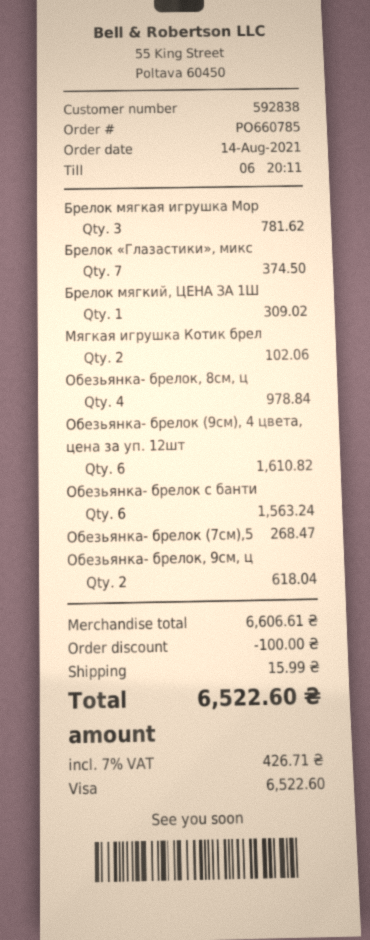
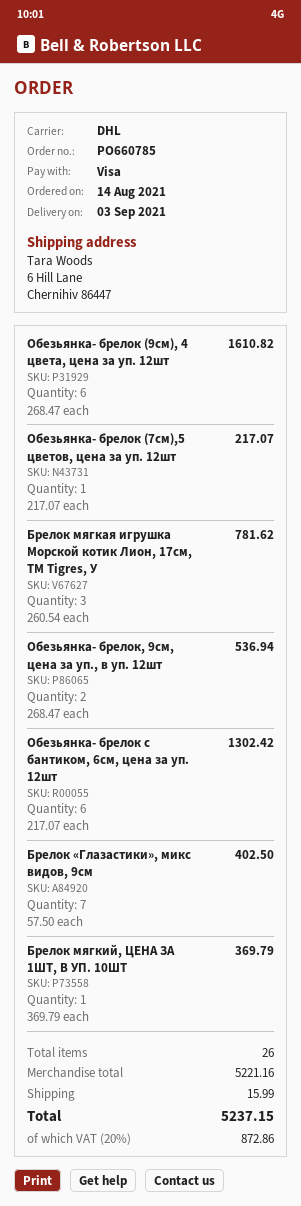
Брелок «Глазастики», микс: 7 for 374.50 -> 7 for 402.50
Брелок мягкий, ЦЕНА ЗА 1Ш: 1 for 309.02 -> 1 for 369.79
Мягкая игрушка Котик брел: 2 for 102.06 -> none
Обезьянка- брелок, 8см, ц: 4 for 978.84 -> none
Обезьянка- брелок с банти: 6 for 1563.24 -> 6 for 1302.42
Обезьянка- брелок (7см),5: 1 for 268.47 -> 1 for 217.07
Обезьянка- брелок, 9см, ц: 2 for 618.04 -> 2 for 536.94
subtotal: 6606.61 -> 5221.16
discount: 100.00 -> none
tax: 7% = 426.71 -> 20% = 872.86
total: 6522.60 -> 5237.15

